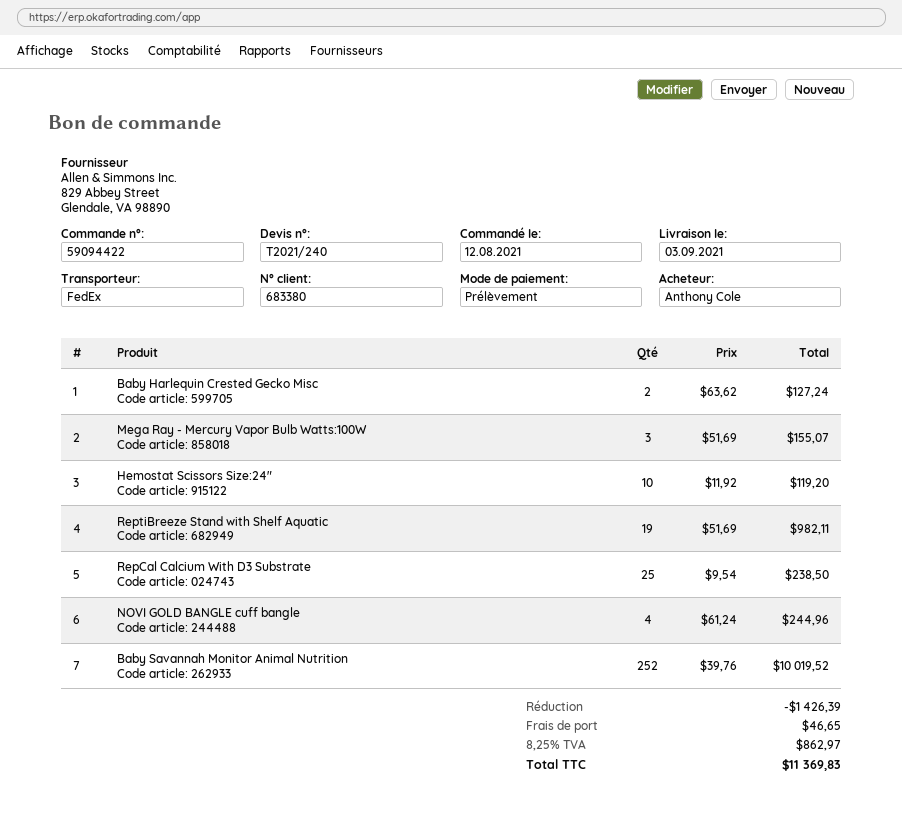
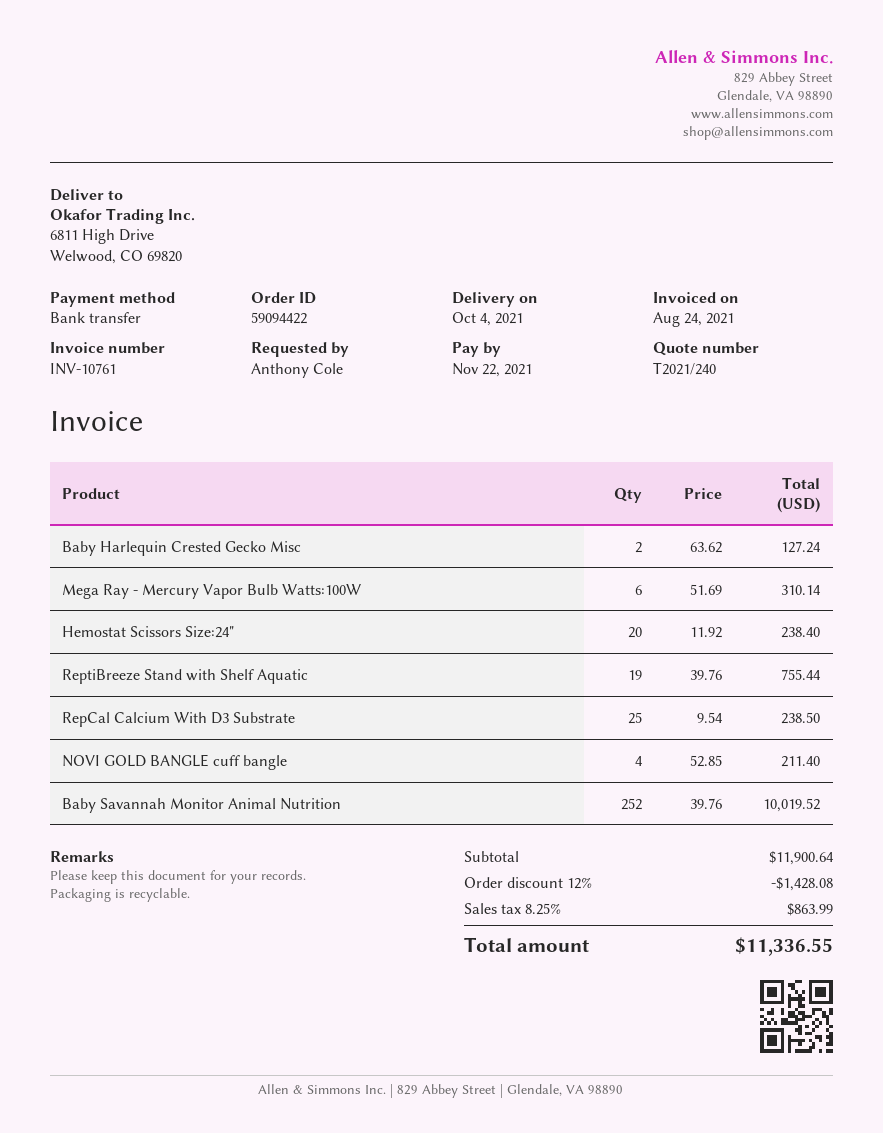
delivery date: 2021-09-03 -> 2021-10-04
payment method: direct debit -> bank transfer
Mega Ray - Mercury Vapor Bulb Watts:100W: 3 x 51.69 = 155.07 -> 6 x 51.69 = 310.14
Hemostat Scissors Size:24": 10 x 11.92 = 119.20 -> 20 x 11.92 = 238.40
ReptiBreeze Stand with Shelf Aquatic: 19 x 51.69 = 982.11 -> 19 x 39.76 = 755.44
NOVI GOLD BANGLE cuff bangle: 4 x 61.24 = 244.96 -> 4 x 52.85 = 211.40
discount: 1426.39 -> 1428.08
shipping: 46.65 -> none
tax: 8.25% = 862.97 -> 8.25% = 863.99
total: 11369.83 -> 11336.55

